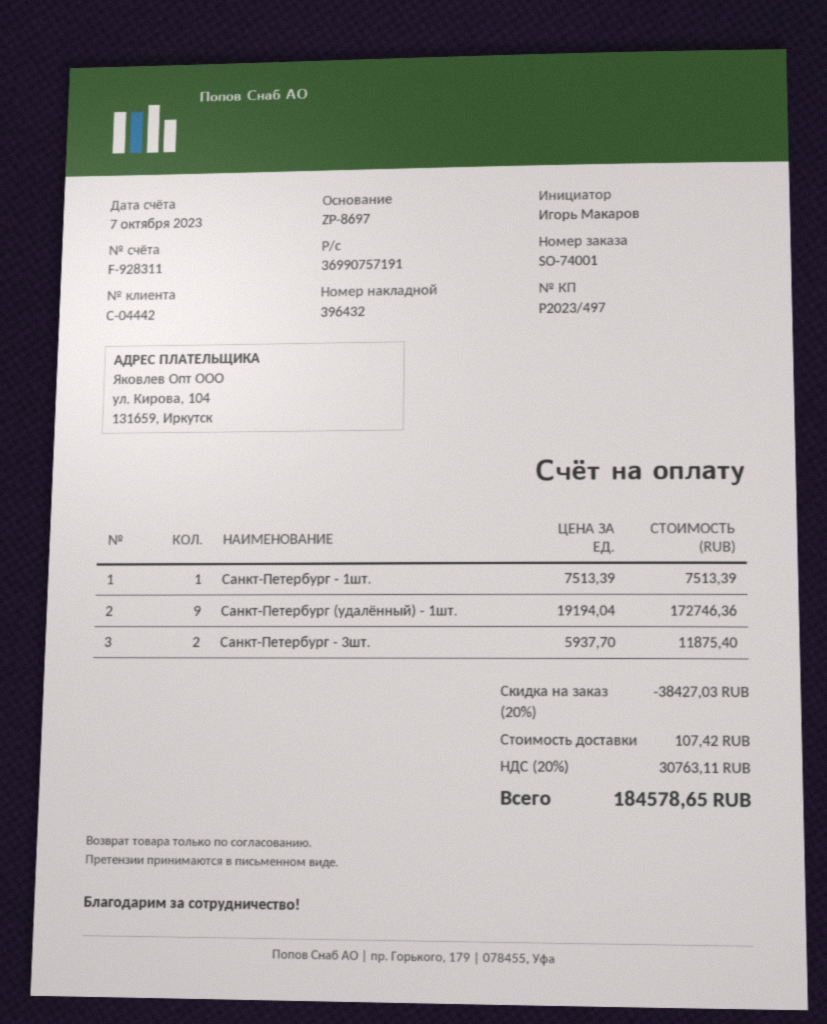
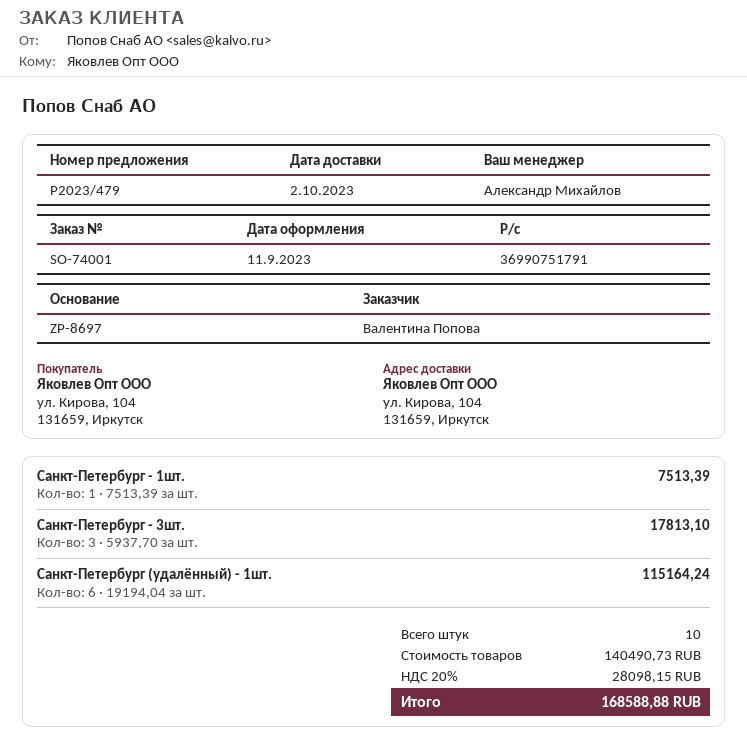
quote number: P2023/497 -> P2023/479
ordered by: Игорь Макаров -> Валентина Попова
bank account: 36990757191 -> 36990751791
Санкт-Петербург (удалённый) - 1шт.: 9 x 19194.04 = 172746.36 -> 6 x 19194.04 = 115164.24
Санкт-Петербург - 3шт.: 2 x 5937.70 = 11875.40 -> 3 x 5937.70 = 17813.10
discount: 20% = 38427.03 -> none
shipping: 107.42 -> none
tax: 20% = 30763.11 -> 20% = 28098.15
total: 184578.65 -> 168588.88

